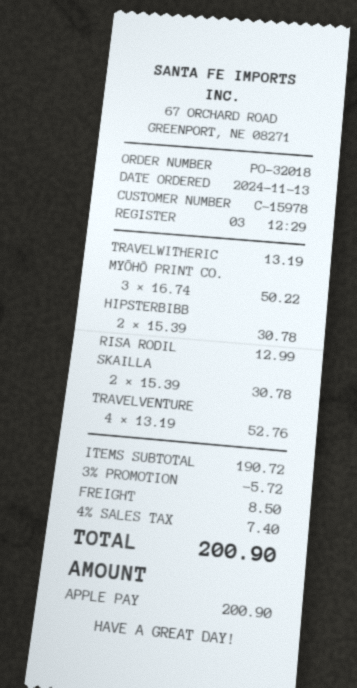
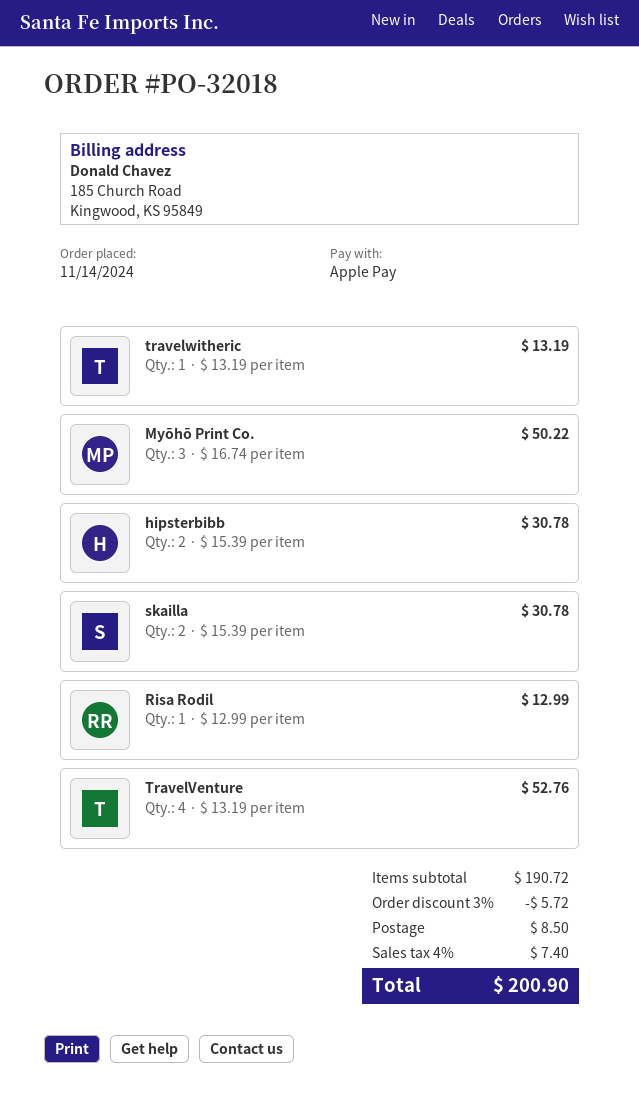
order date: 2024-11-13 -> 2024-11-14

